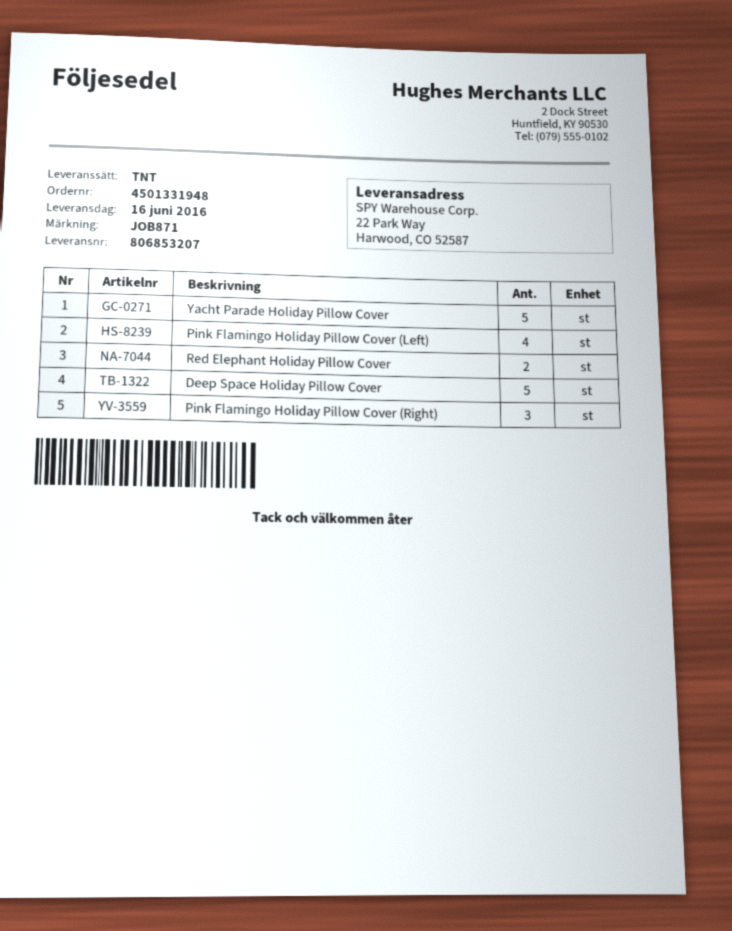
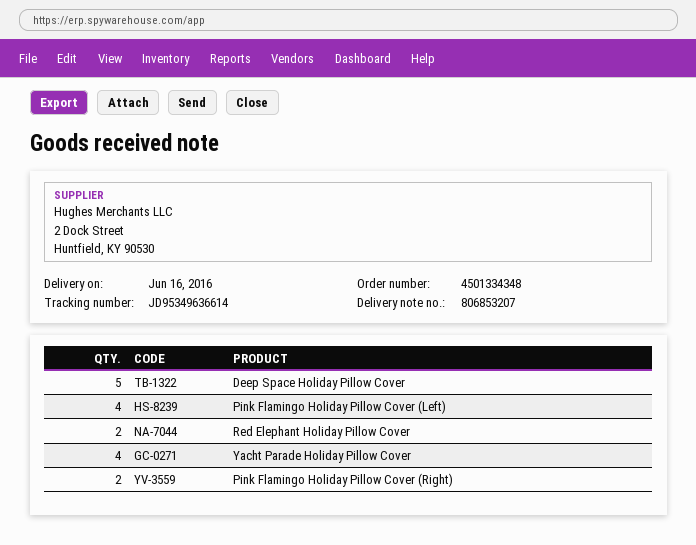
order number: 4501331948 -> 4501334348
Yacht Parade Holiday Pillow Cover: 5 -> 4
Pink Flamingo Holiday Pillow Cover (Right): 3 -> 2

